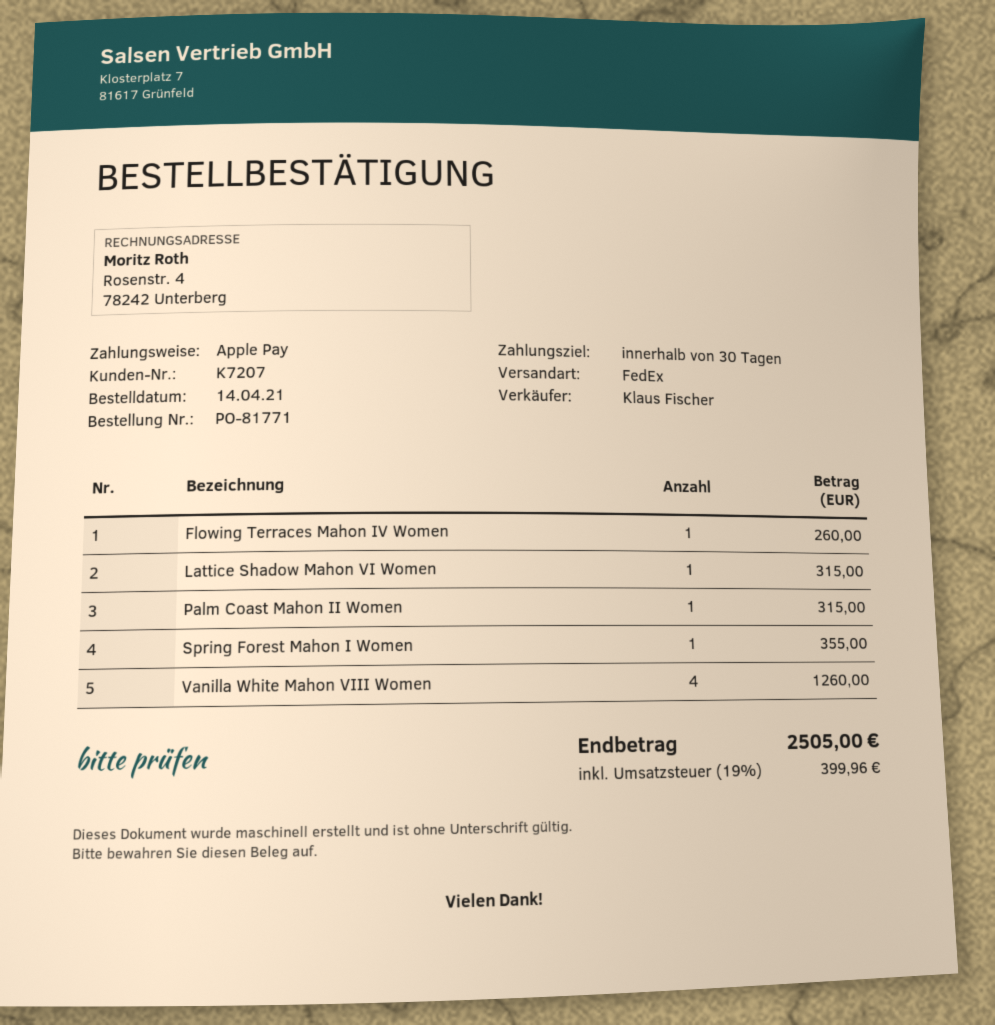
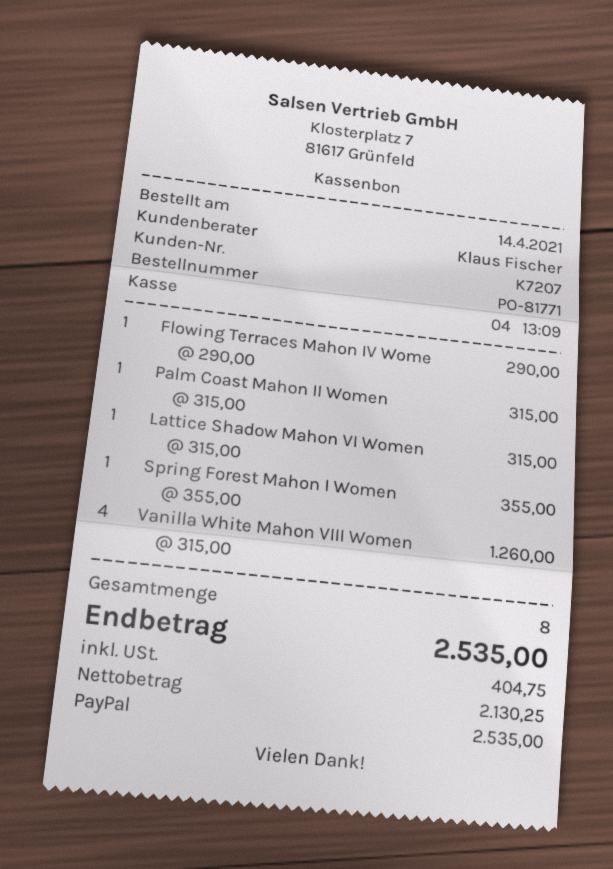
payment method: Apple Pay -> PayPal
Flowing Terraces Mahon IV Women: 1 for 260.00 -> 1 for 290.00
tax: 399.96 -> 404.75
total: 2505.00 -> 2535.00

